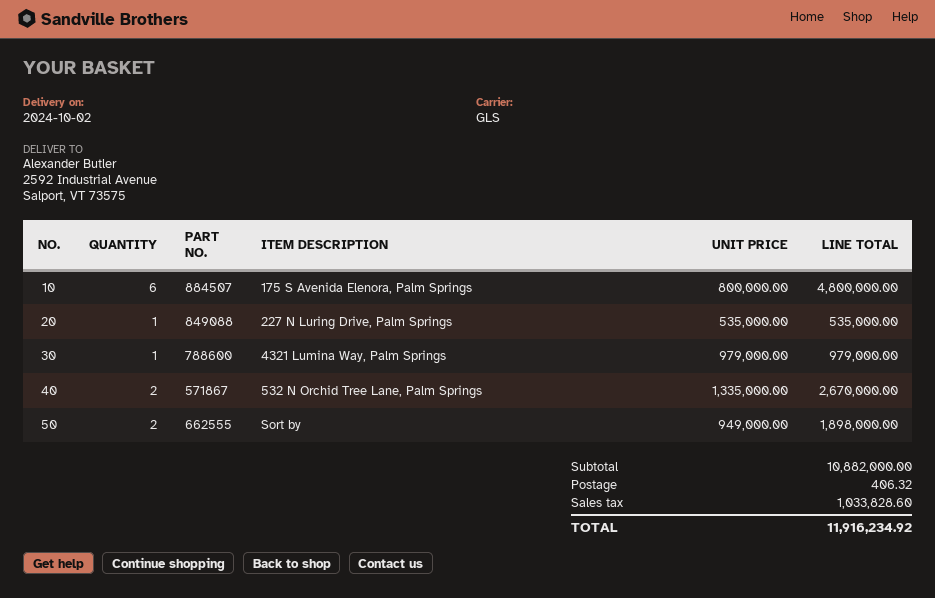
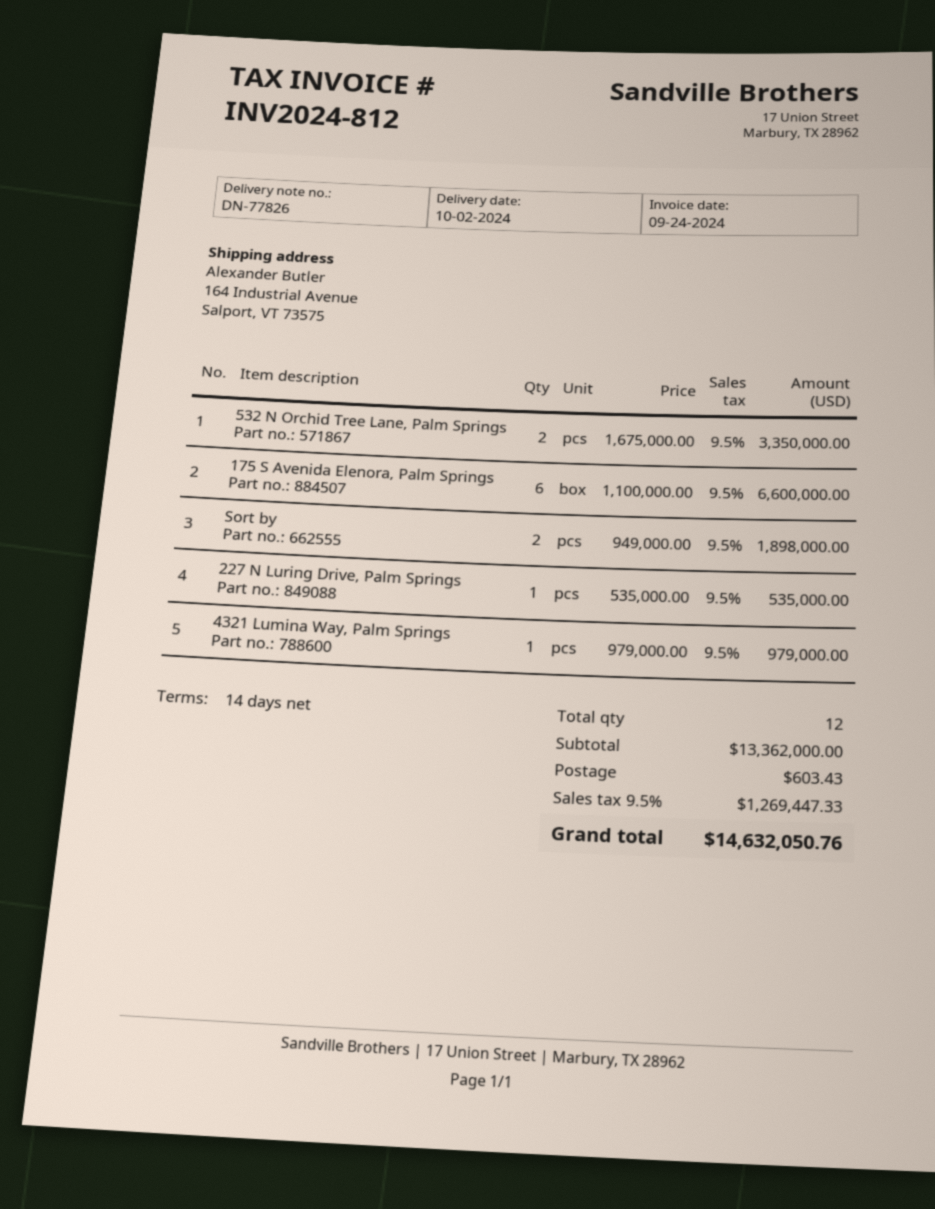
ship to: 2592 Industrial Avenue, Salport, VT 73575 -> 164 Industrial Avenue, Salport, VT 73575
175 S Avenida Elenora, Palm Springs: 6 x 800000.00 = 4800000.00 -> 6 x 1100000.00 = 6600000.00
532 N Orchid Tree Lane, Palm Springs: 2 x 1335000.00 = 2670000.00 -> 2 x 1675000.00 = 3350000.00
subtotal: 10882000.00 -> 13362000.00
shipping: 406.32 -> 603.43
tax: 1033828.60 -> 1269447.33
total: 11916234.92 -> 14632050.76

